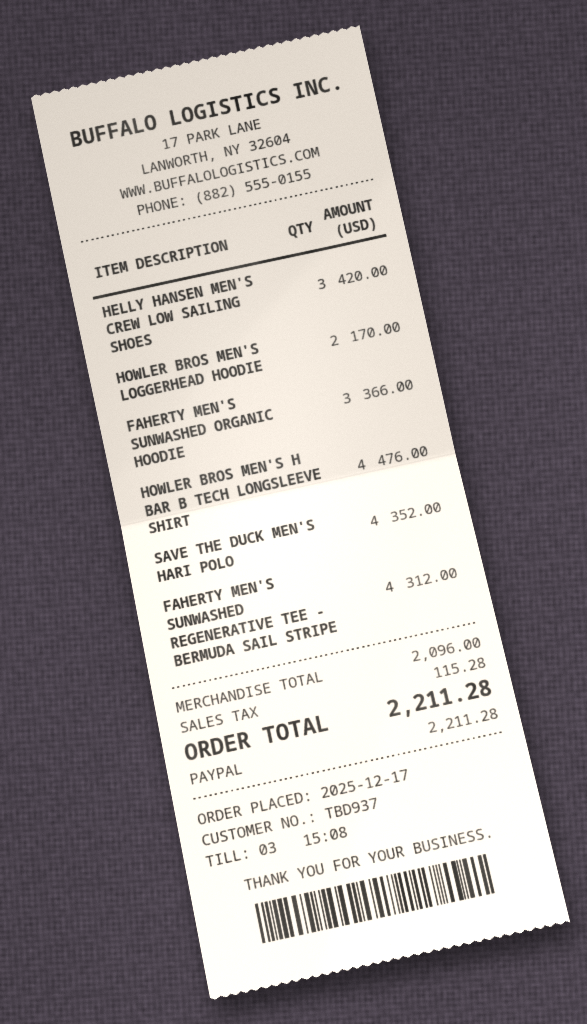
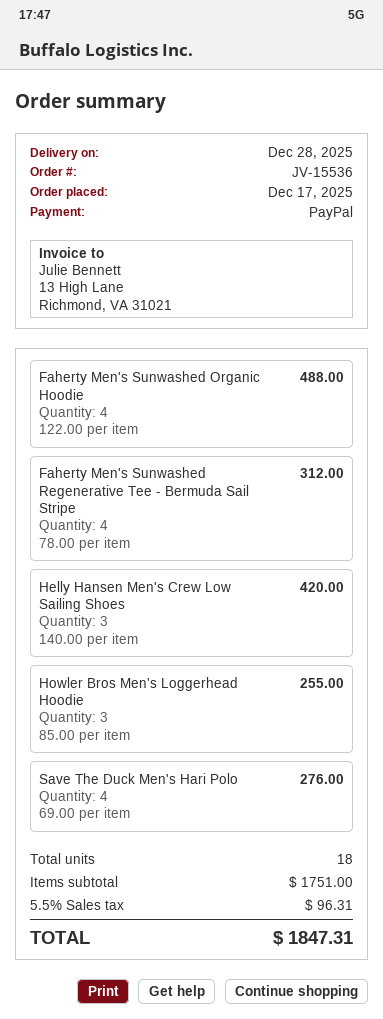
HOWLER BROS MEN'S LOGGERHEAD HOODIE: 2 for 170.00 -> 3 for 255.00
FAHERTY MEN'S SUNWASHED ORGANIC HOODIE: 3 for 366.00 -> 4 for 488.00
HOWLER BROS MEN'S H BAR B TECH LONGSLEEVE SHIRT: 4 for 476.00 -> none
SAVE THE DUCK MEN'S HARI POLO: 4 for 352.00 -> 4 for 276.00
subtotal: 2096.00 -> 1751.00
tax: 115.28 -> 96.31
total: 2211.28 -> 1847.31

